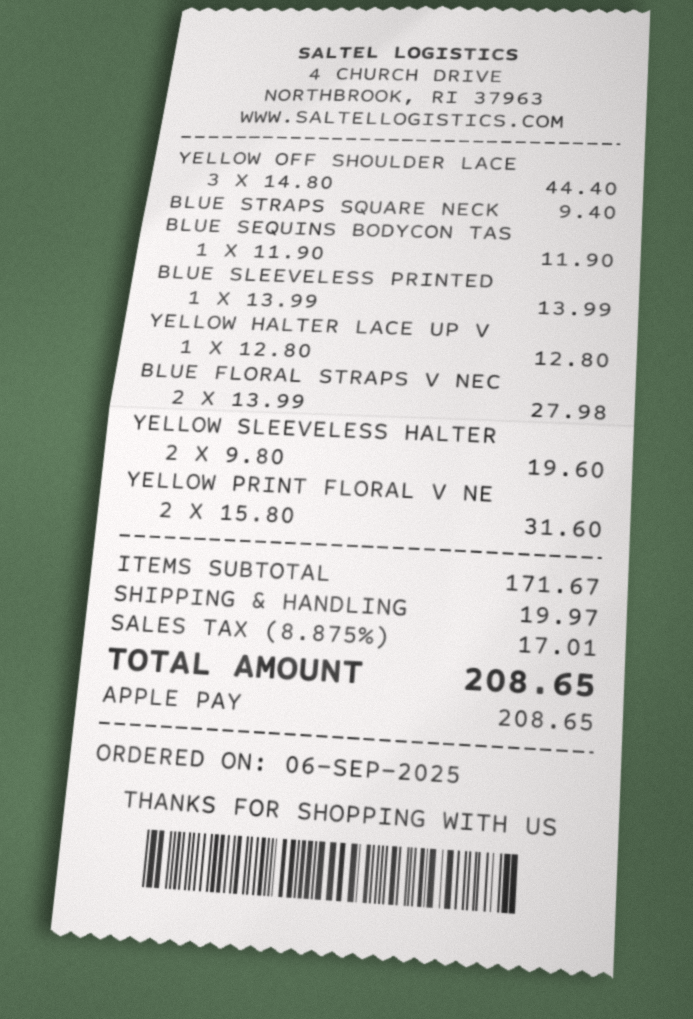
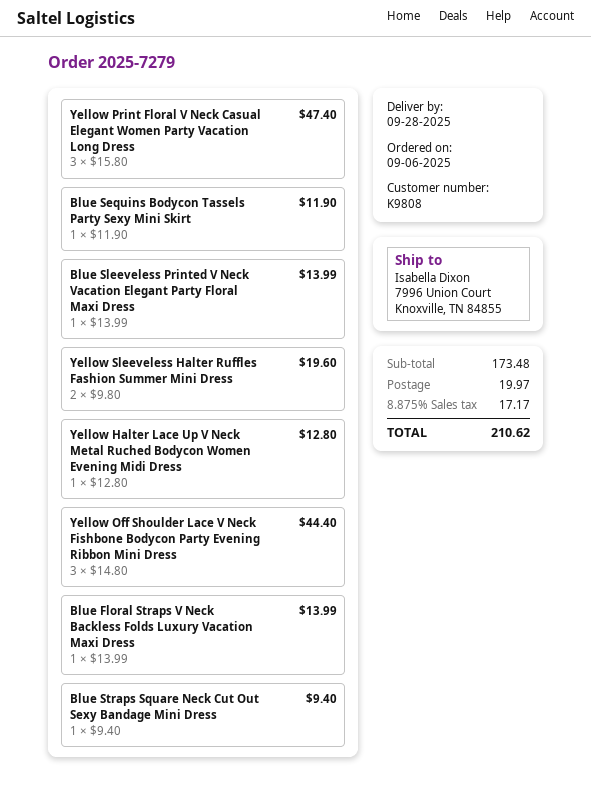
BLUE FLORAL STRAPS V NEC: 2 x 13.99 = 27.98 -> 1 x 13.99 = 13.99
YELLOW PRINT FLORAL V NE: 2 x 15.80 = 31.60 -> 3 x 15.80 = 47.40
subtotal: 171.67 -> 173.48
tax: 8.875% = 17.01 -> 8.875% = 17.17
total: 208.65 -> 210.62

